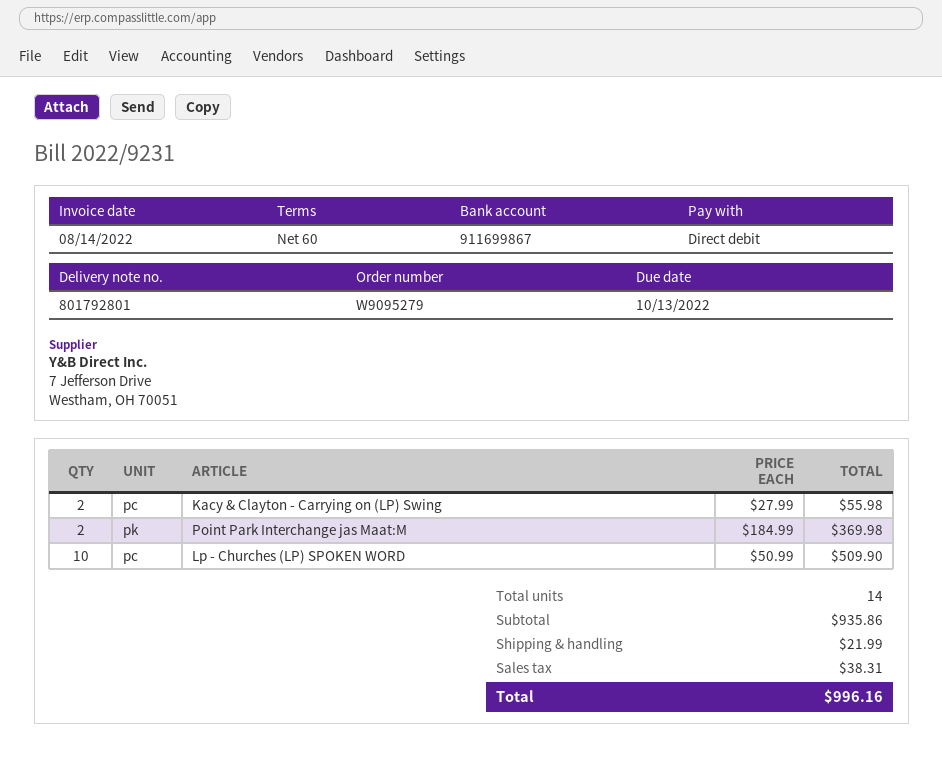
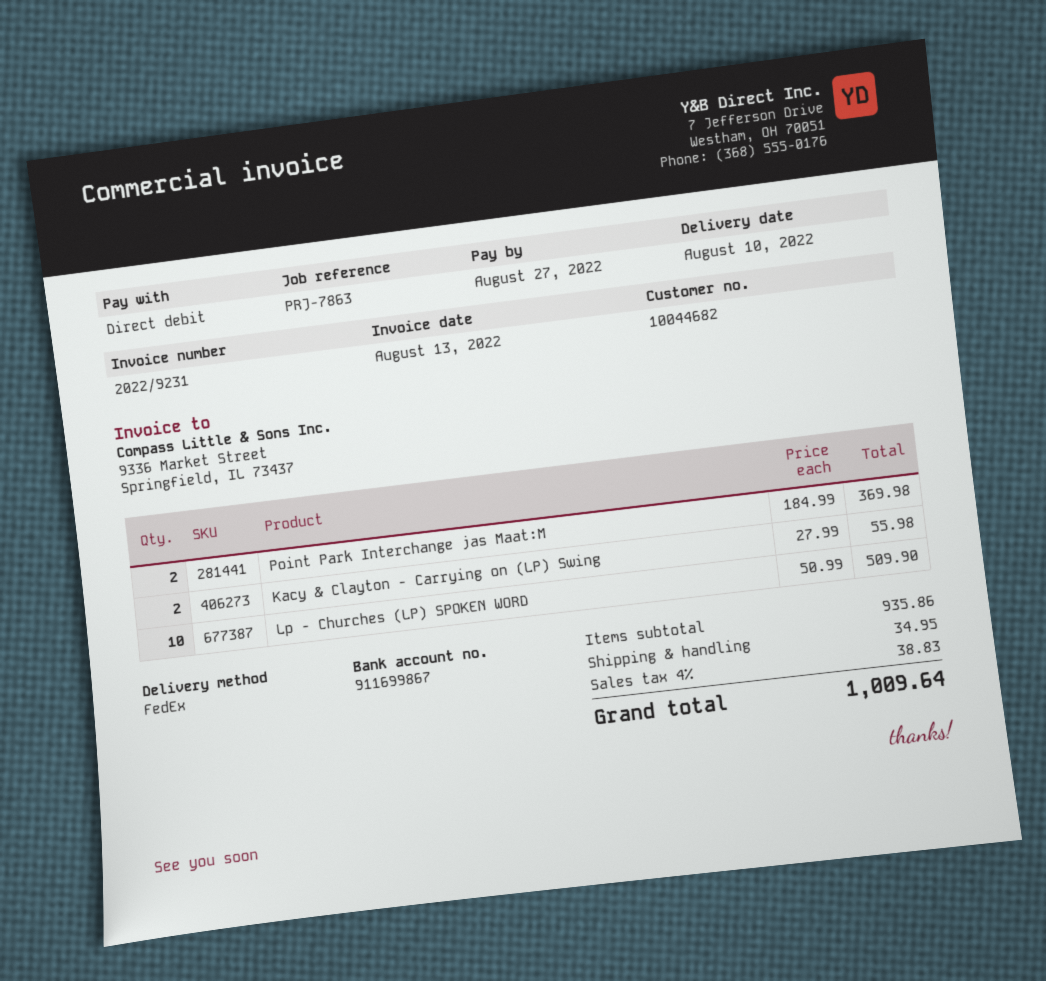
invoice date: 2022-08-14 -> 2022-08-13
due date: 2022-10-13 -> 2022-08-27
shipping: 21.99 -> 34.95
tax: 38.31 -> 38.83
total: 996.16 -> 1009.64

